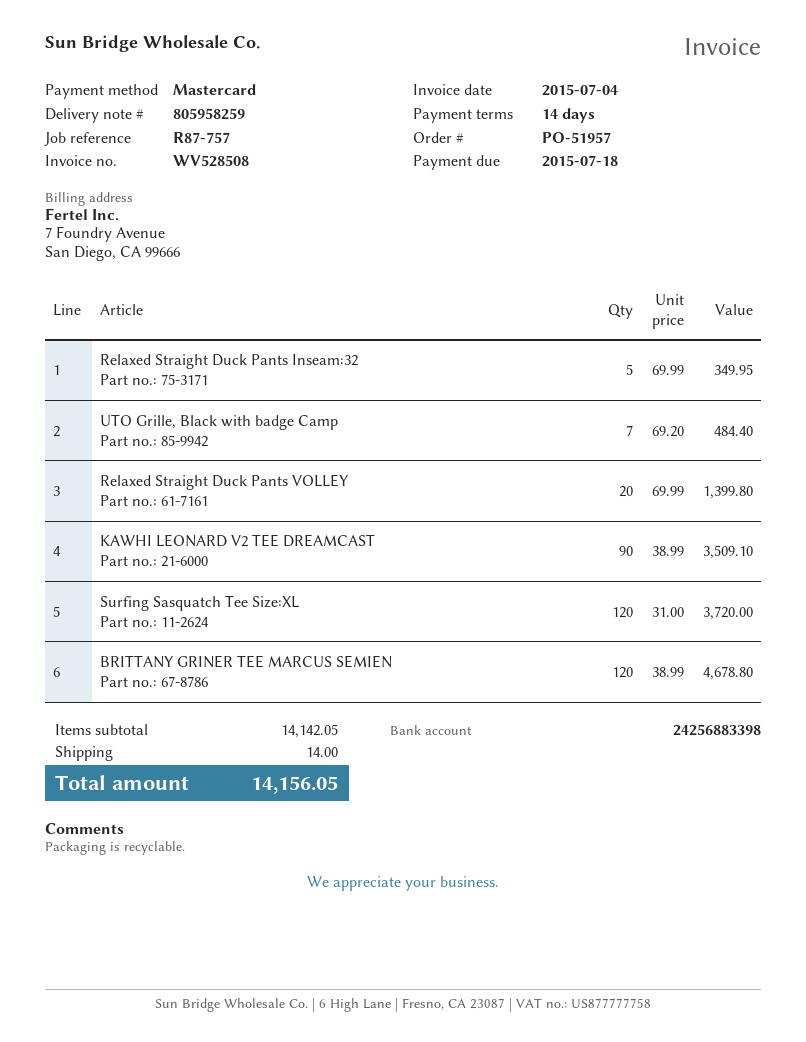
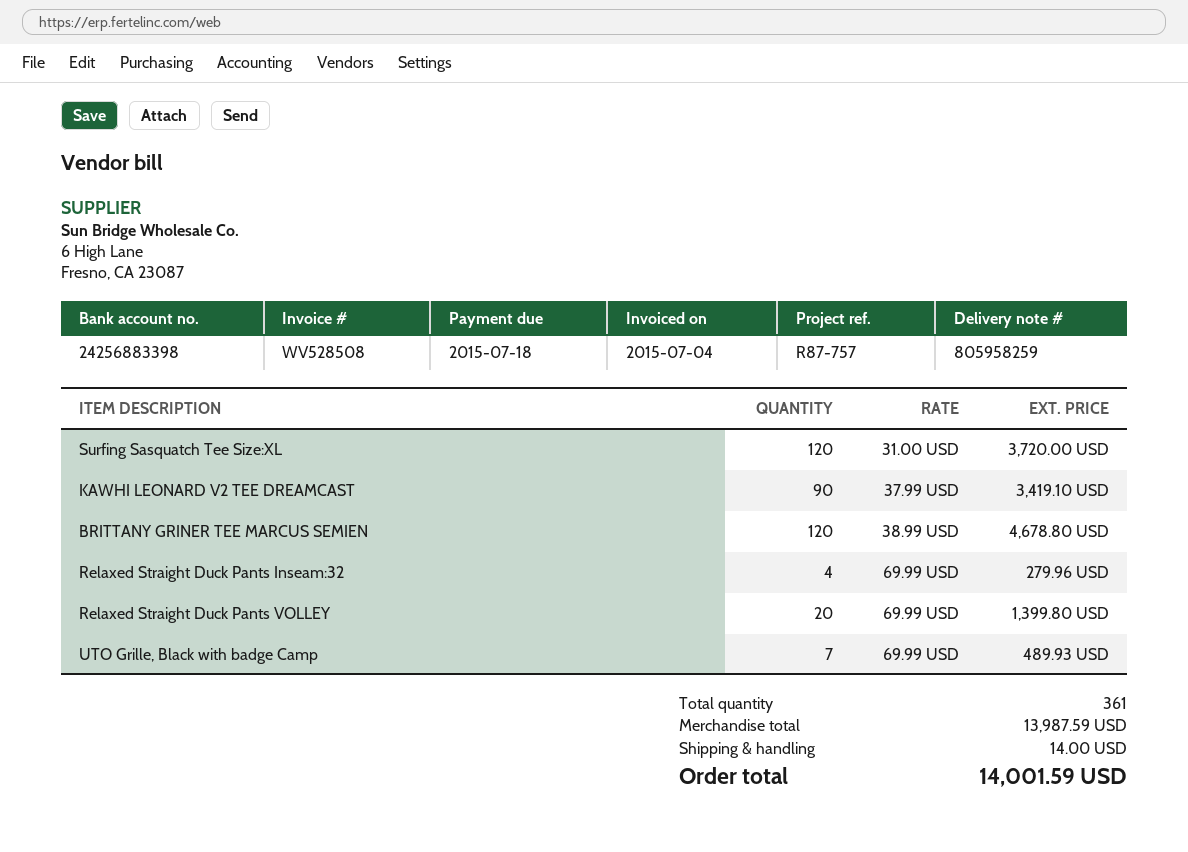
Relaxed Straight Duck Pants Inseam:32: 5 x 69.99 = 349.95 -> 4 x 69.99 = 279.96
UTO Grille, Black with badge Camp: 7 x 69.20 = 484.40 -> 7 x 69.99 = 489.93
KAWHI LEONARD V2 TEE DREAMCAST: 90 x 38.99 = 3509.10 -> 90 x 37.99 = 3419.10
subtotal: 14142.05 -> 13987.59
total: 14156.05 -> 14001.59

